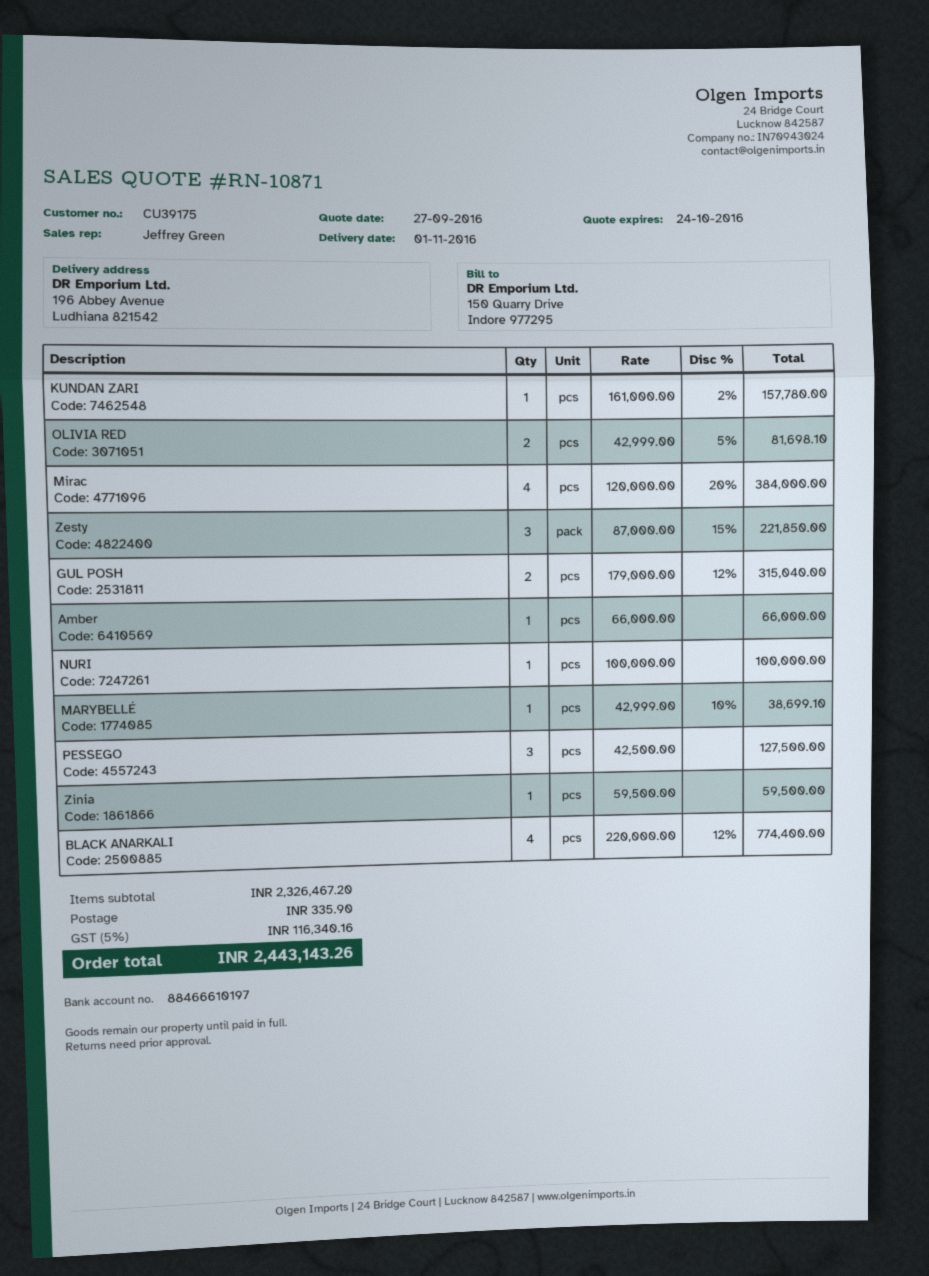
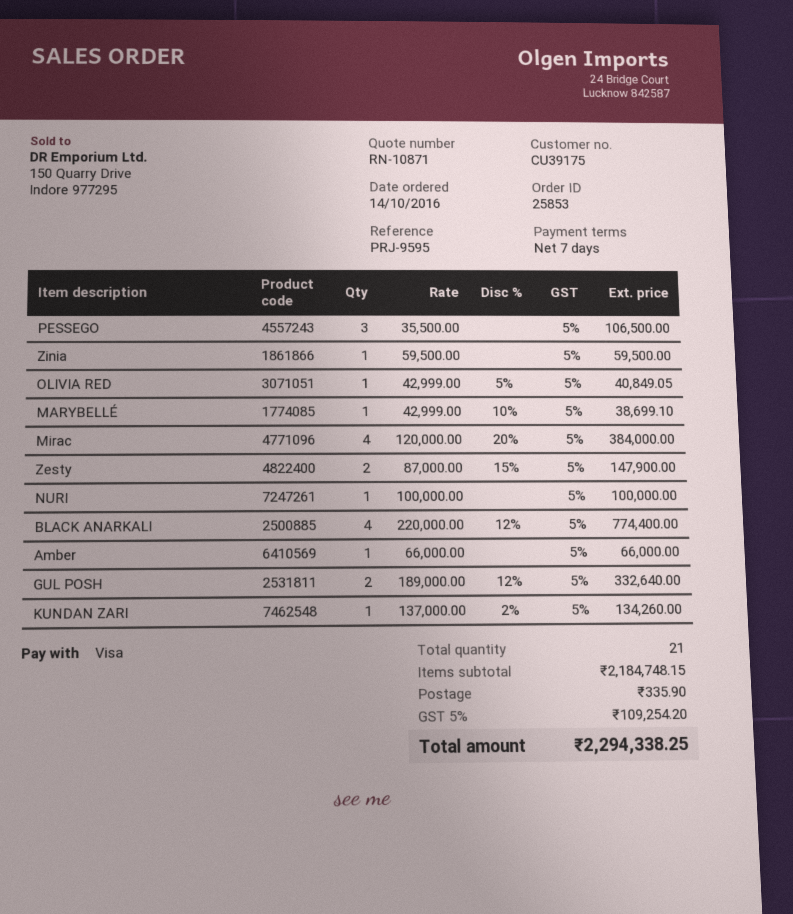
KUNDAN ZARI: 1 x 161000.00 - 2% = 157780.00 -> 1 x 137000.00 - 2% = 134260.00
OLIVIA RED: 2 x 42999.00 - 5% = 81698.10 -> 1 x 42999.00 - 5% = 40849.05
Zesty: 3 x 87000.00 - 15% = 221850.00 -> 2 x 87000.00 - 15% = 147900.00
GUL POSH: 2 x 179000.00 - 12% = 315040.00 -> 2 x 189000.00 - 12% = 332640.00
PESSEGO: 3 x 42500.00 = 127500.00 -> 3 x 35500.00 = 106500.00
subtotal: 2326467.20 -> 2184748.15
tax: 5% = 116340.16 -> 5% = 109254.20
total: 2443143.26 -> 2294338.25

